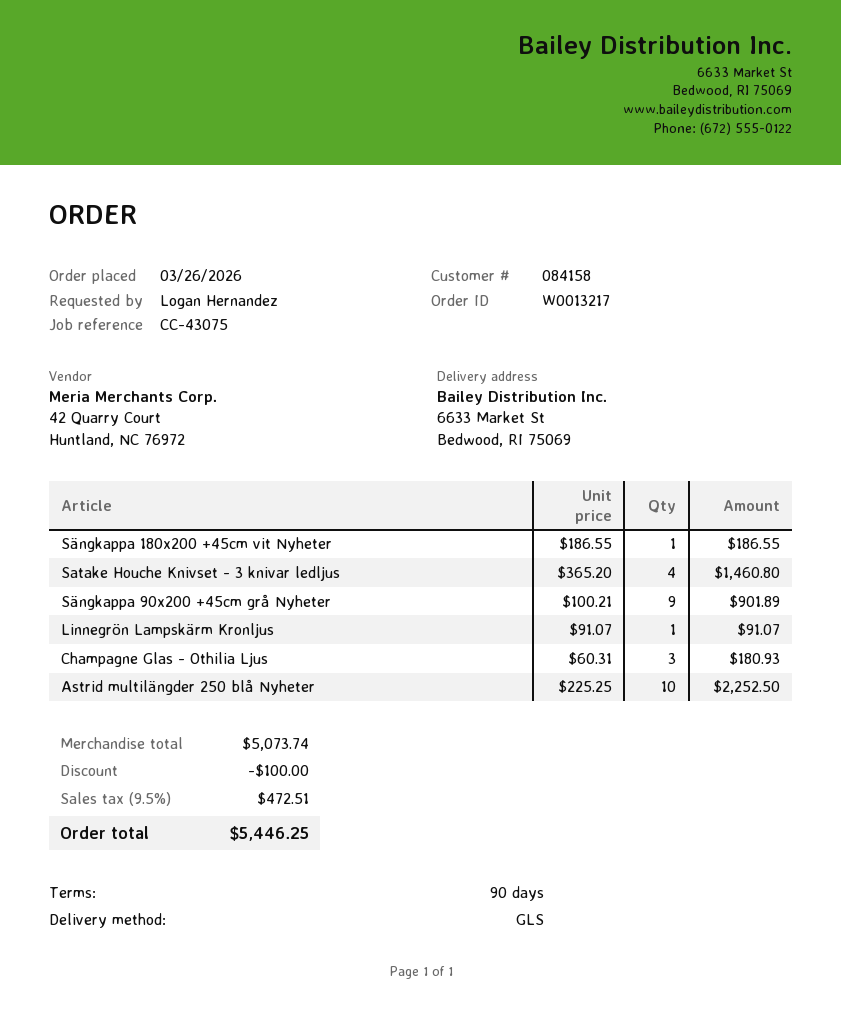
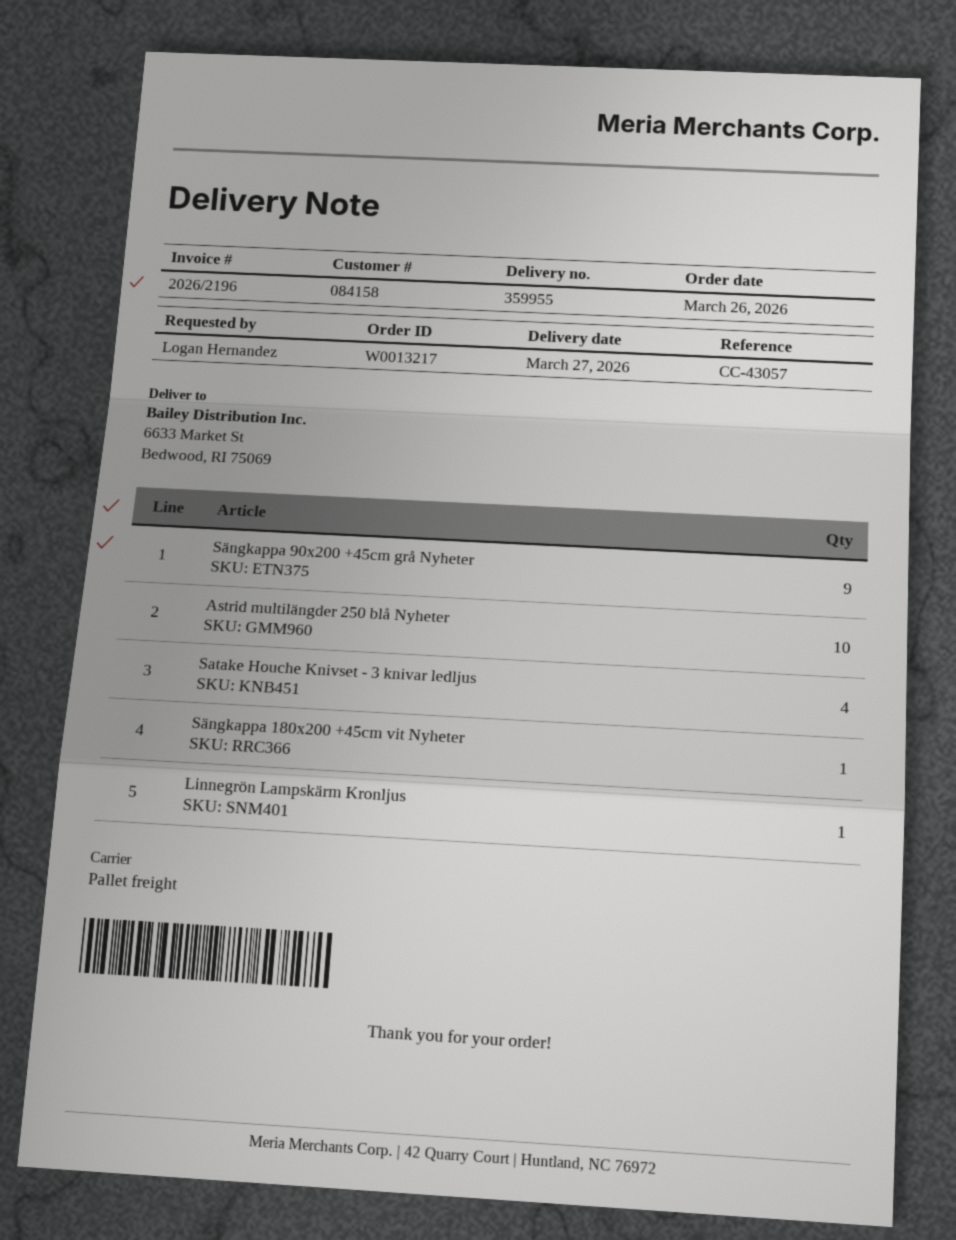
reference: CC-43075 -> CC-43057
shipping method: GLS -> pallet freight
Champagne Glas - Othilia Ljus: 3 -> none

